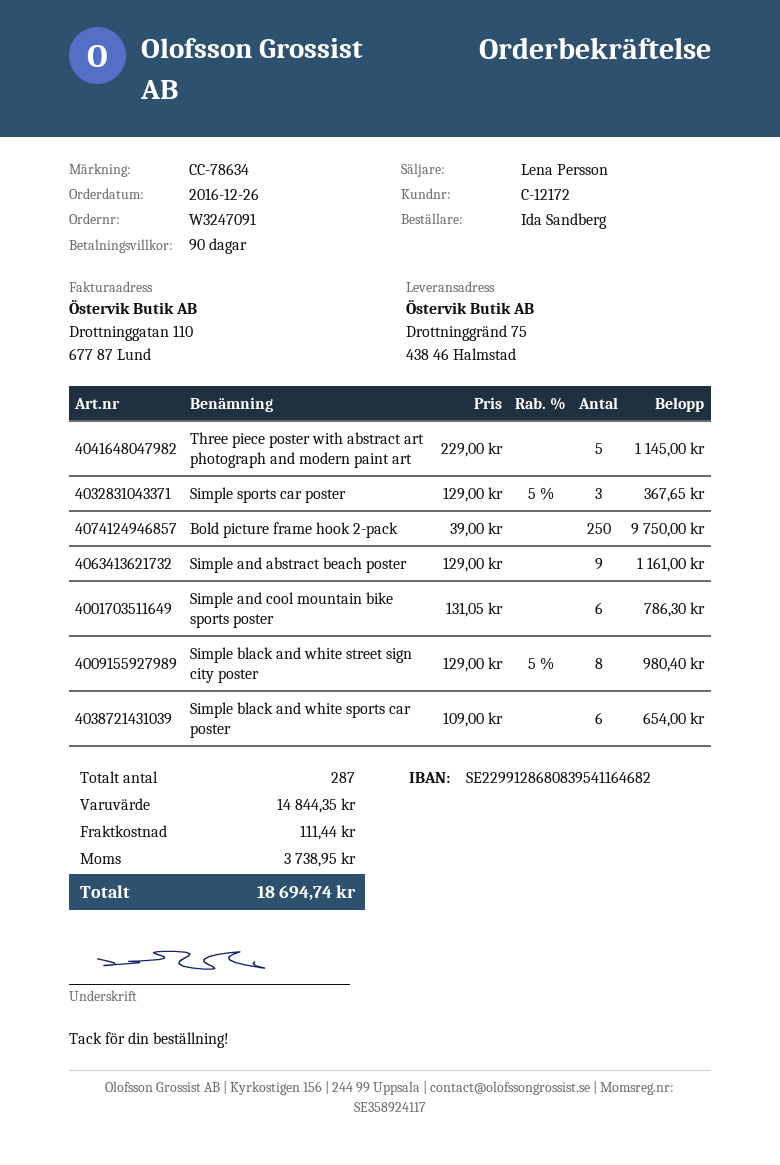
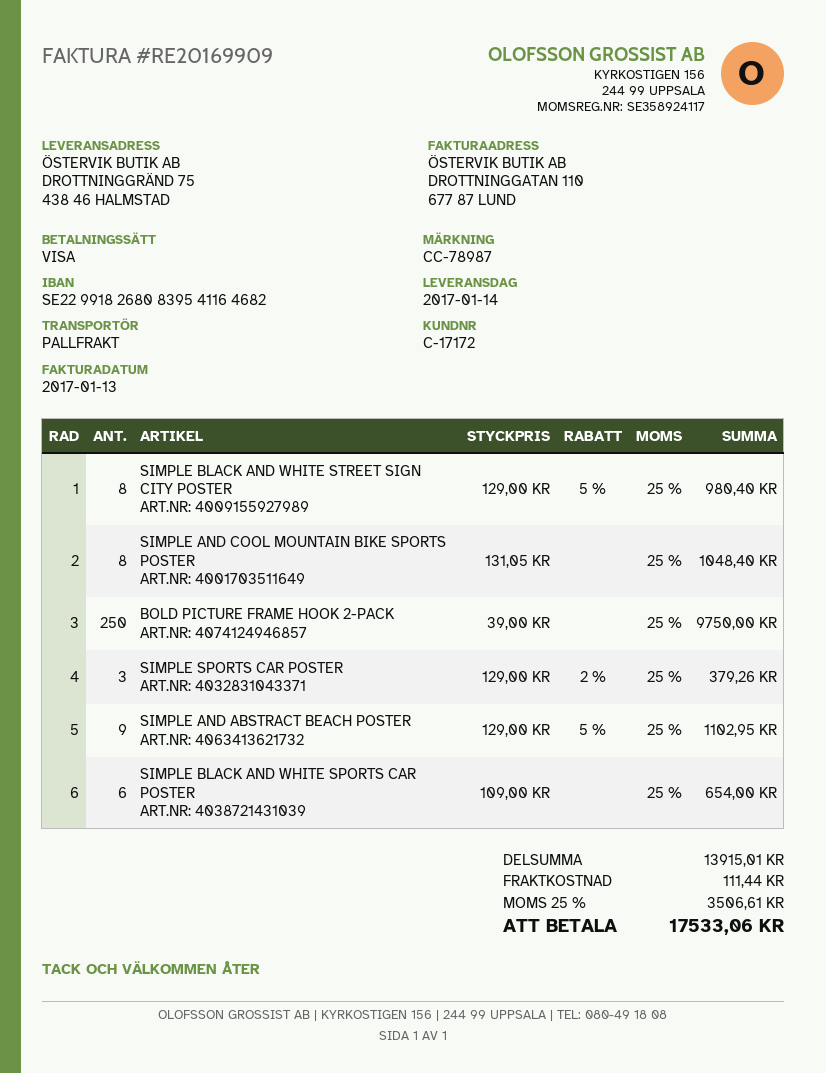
customer number: C-12172 -> C-17172
reference: CC-78634 -> CC-78987
bank account: SE2299128680839541164682 -> SE2299182680839541164682
Three piece poster with abstract art photograph and modern paint art: 5 x 229.00 = 1145.00 -> none
Simple sports car poster: 3 x 129.00 - 5% = 367.65 -> 3 x 129.00 - 2% = 379.26
Simple and abstract beach poster: 9 x 129.00 = 1161.00 -> 9 x 129.00 - 5% = 1102.95
Simple and cool mountain bike sports poster: 6 x 131.05 = 786.30 -> 8 x 131.05 = 1048.40
subtotal: 14844.35 -> 13915.01
tax: 3738.95 -> 3506.61
total: 18694.74 -> 17533.06

